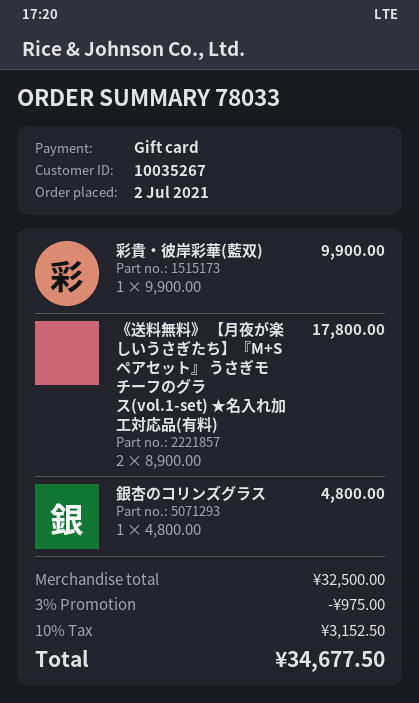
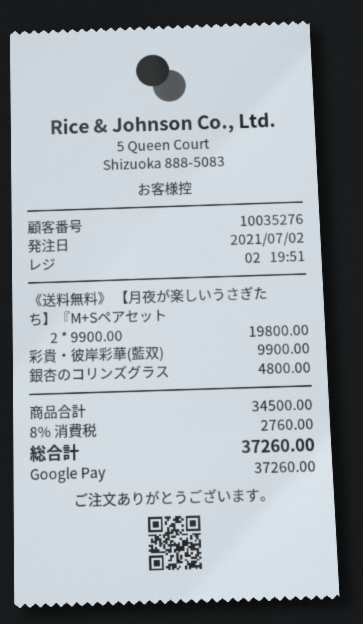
customer number: 10035267 -> 10035276
payment method: gift card -> Google Pay
《送料無料》 【月夜が楽しいうさぎたち】『M+Sペアセット』 うさぎモチーフのグラス(vol.1-set) ★名入れ加工対応品(有料): 2 x 8900.00 = 17800.00 -> 2 x 9900.00 = 19800.00
subtotal: 32500.00 -> 34500.00
discount: 3% = 975.00 -> none
tax: 10% = 3152.50 -> 8% = 2760.00
total: 34677.50 -> 37260.00

